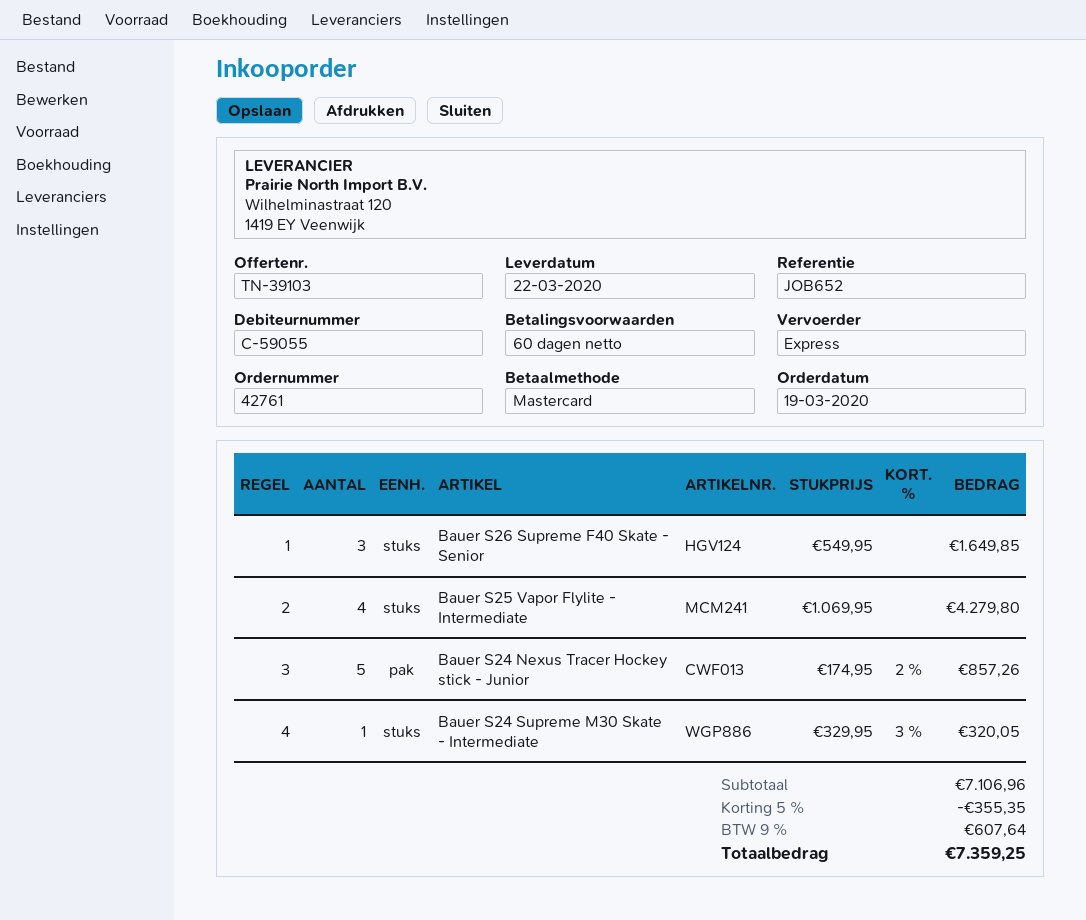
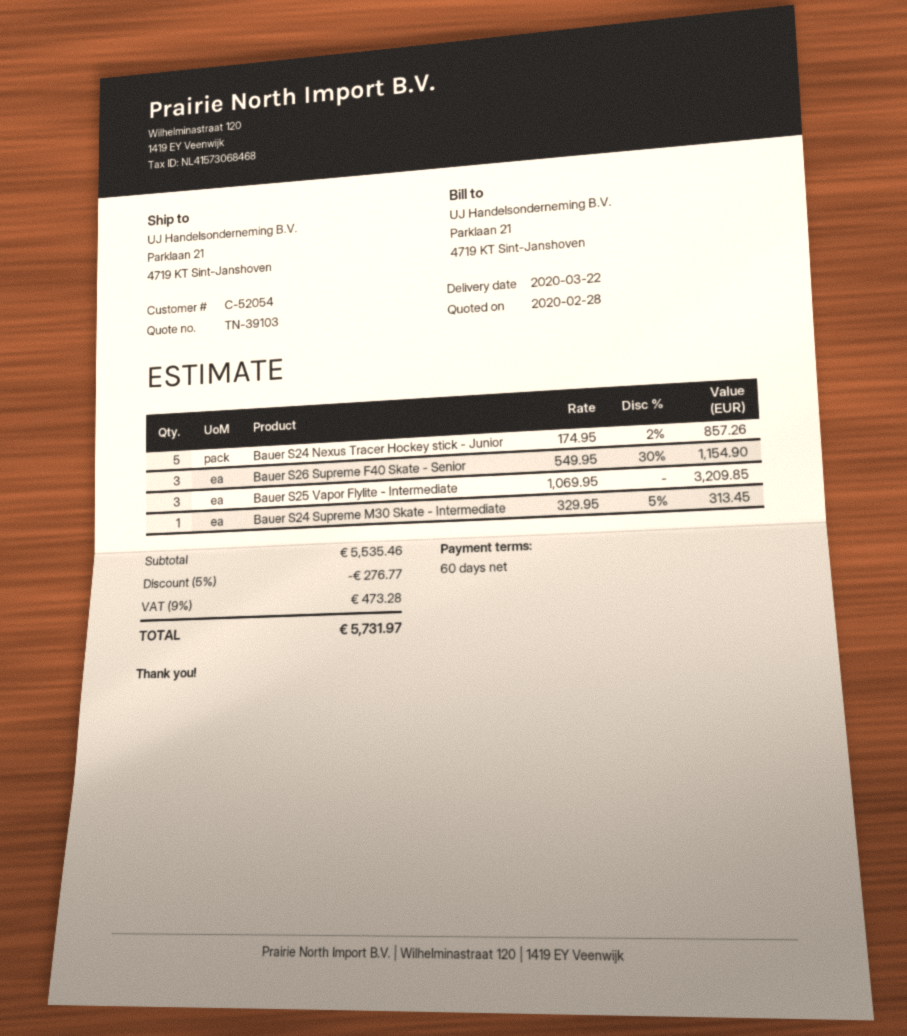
customer number: C-59055 -> C-52054
Bauer S26 Supreme F40 Skate - Senior: 3 x 549.95 = 1649.85 -> 3 x 549.95 - 30% = 1154.90
Bauer S25 Vapor Flylite - Intermediate: 4 x 1069.95 = 4279.80 -> 3 x 1069.95 = 3209.85
Bauer S24 Supreme M30 Skate - Intermediate: 1 x 329.95 - 3% = 320.05 -> 1 x 329.95 - 5% = 313.45
subtotal: 7106.96 -> 5535.46
discount: 5% = 355.35 -> 5% = 276.77
tax: 9% = 607.64 -> 9% = 473.28
total: 7359.25 -> 5731.97

